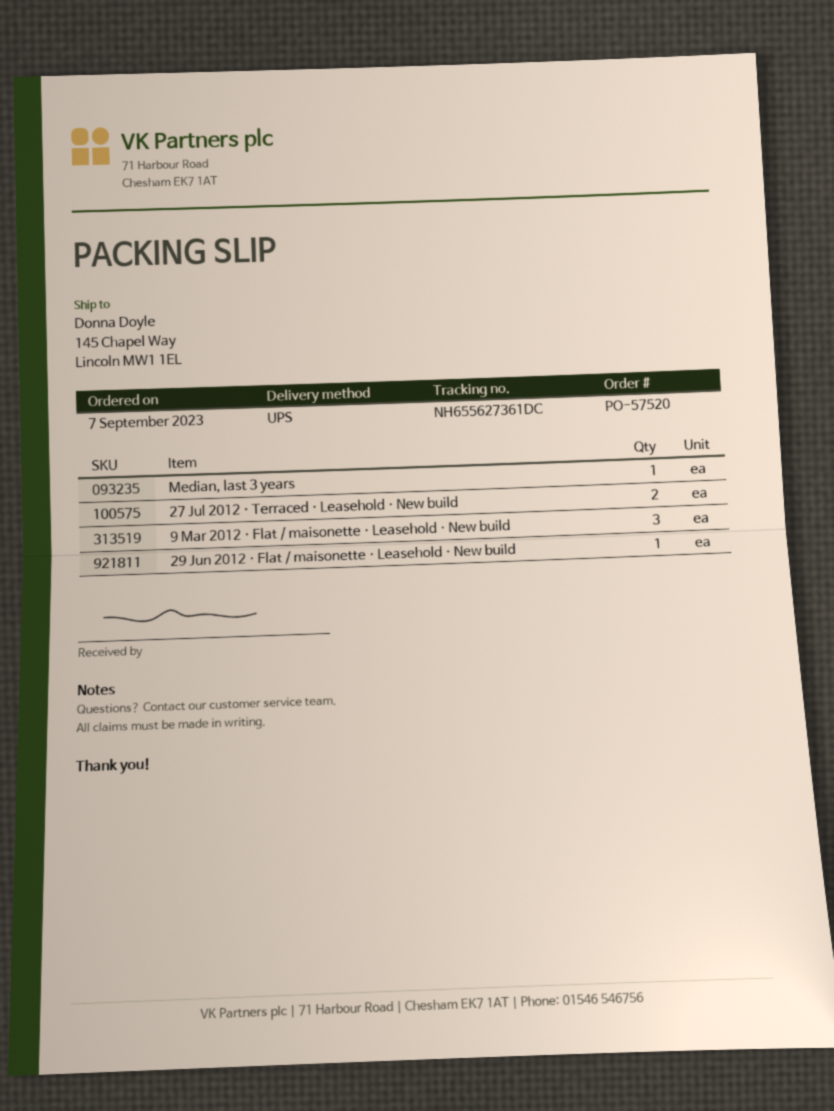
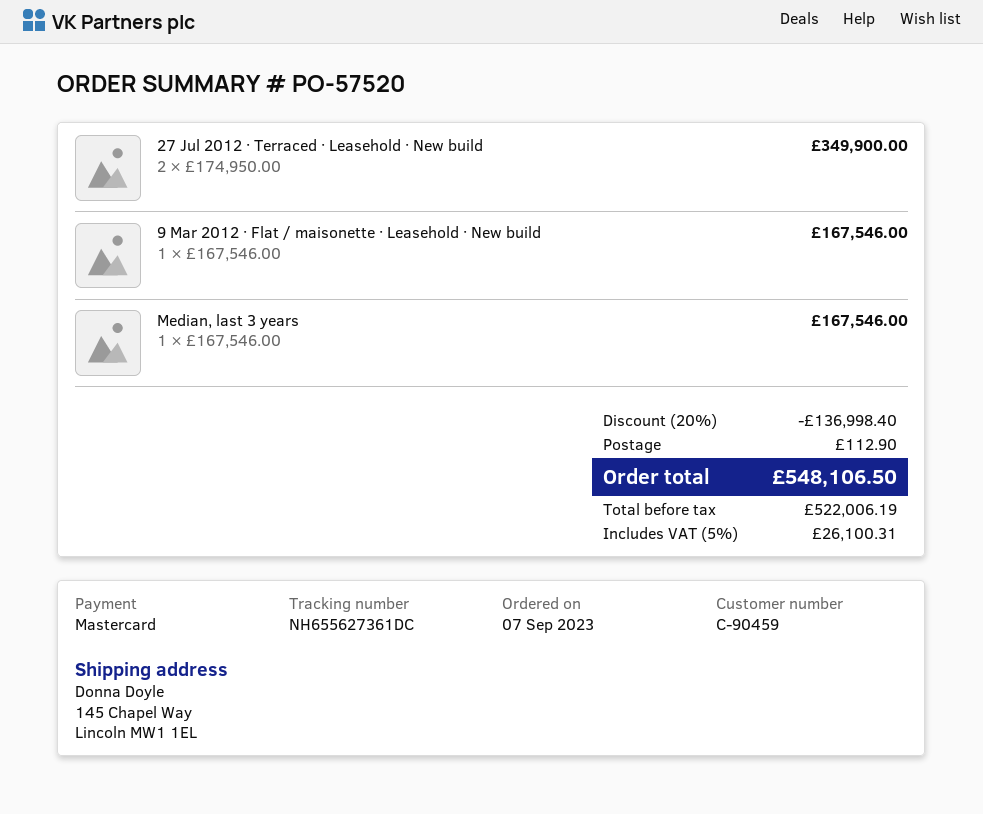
9 Mar 2012 · Flat / maisonette · Leasehold · New build: 3 -> 1
29 Jun 2012 · Flat / maisonette · Leasehold · New build: 1 -> none

